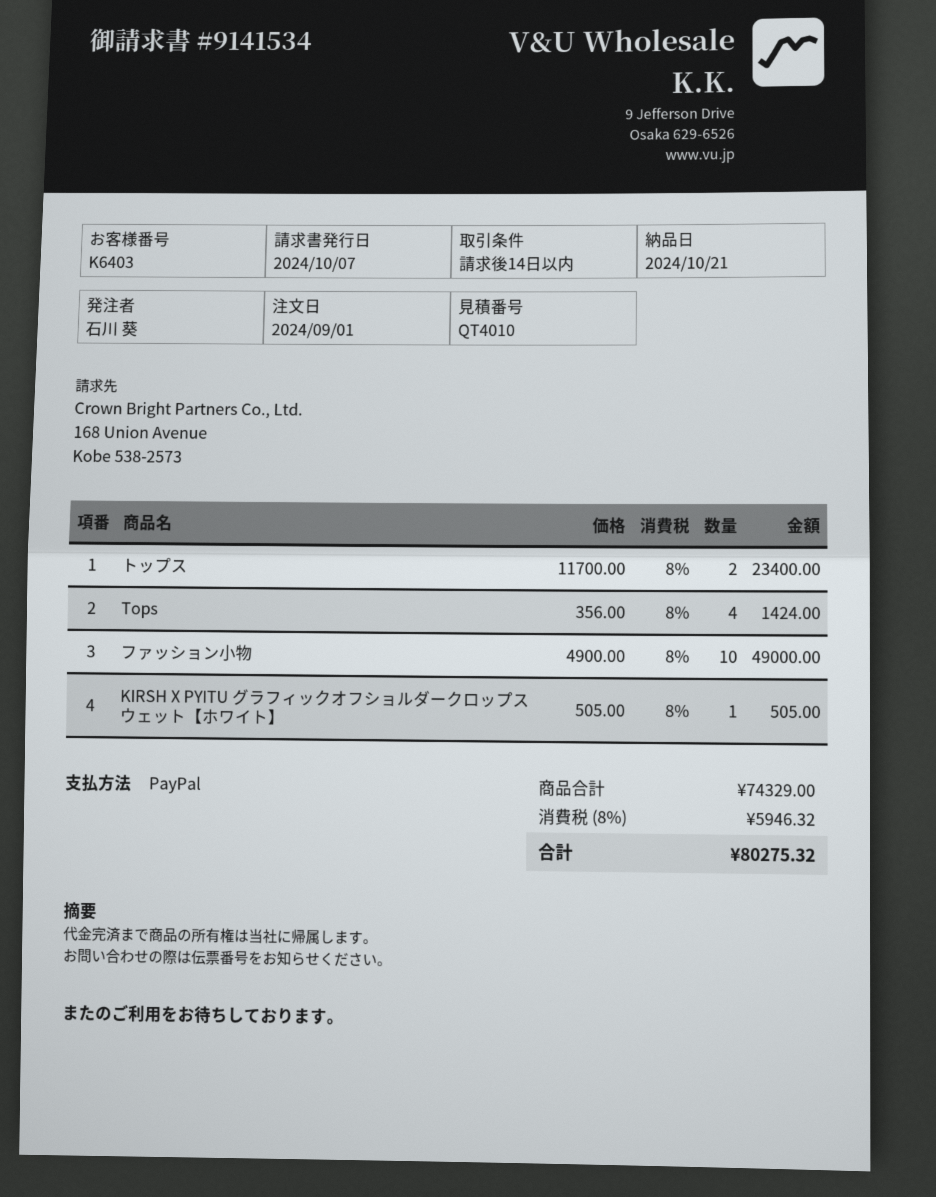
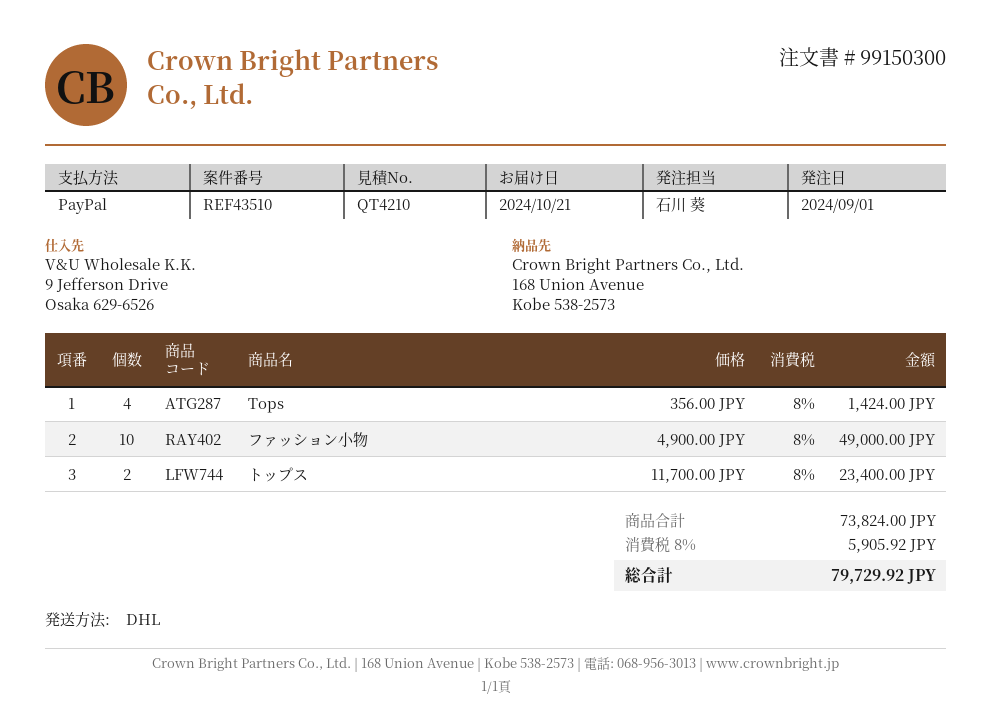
quote number: QT4010 -> QT4210
KIRSH X PYITU グラフィックオフショルダークロップスウェット【ホワイト】: 1 x 505.00 = 505.00 -> none
subtotal: 74329.00 -> 73824.00
tax: 8% = 5946.32 -> 8% = 5905.92
total: 80275.32 -> 79729.92

